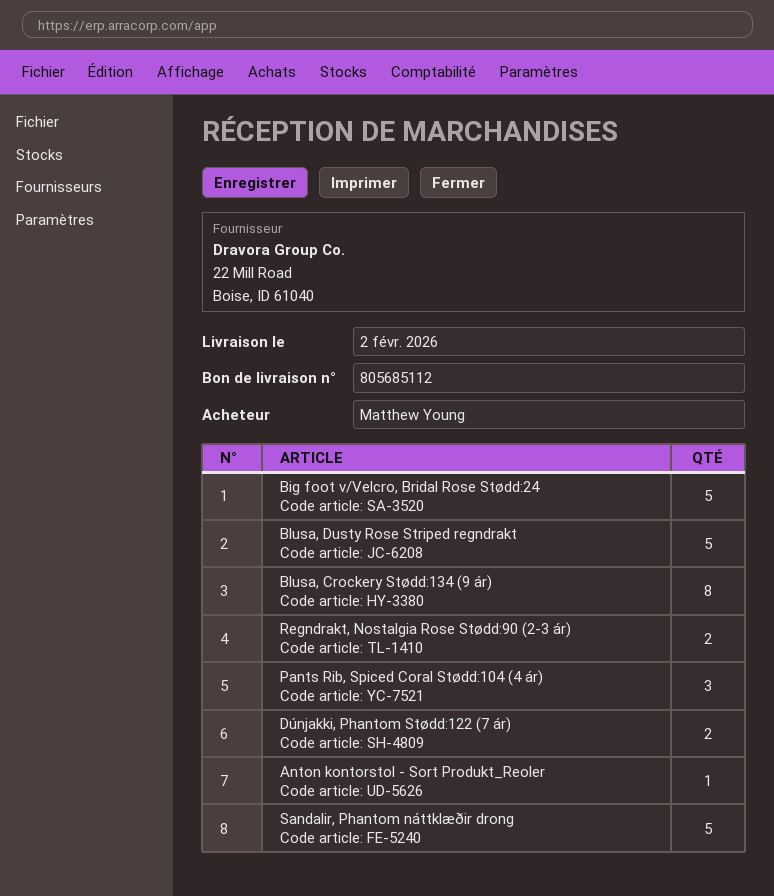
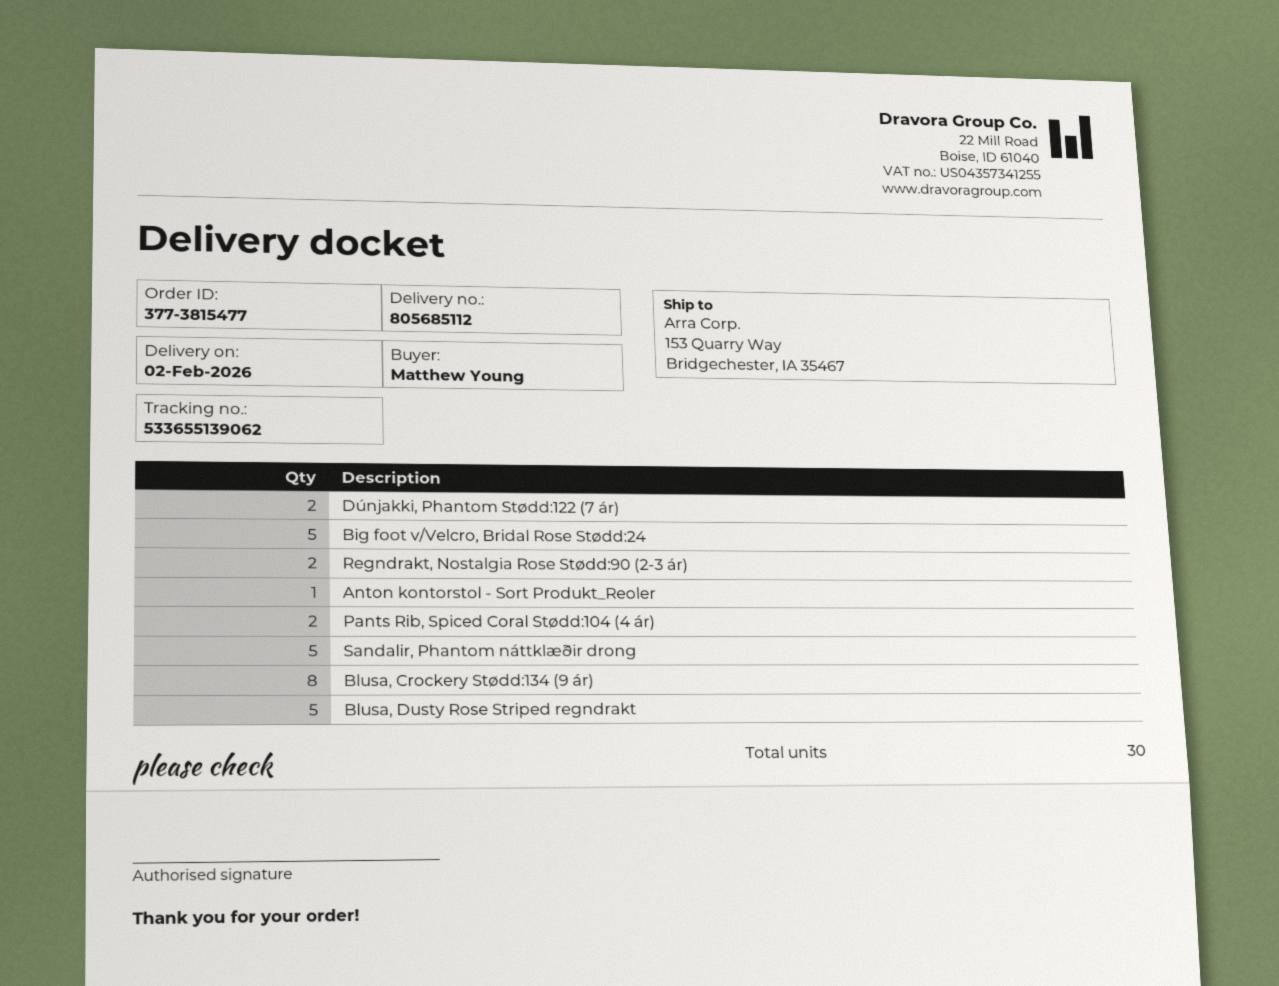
Pants Rib, Spiced Coral Stødd:104 (4 ár): 3 -> 2

